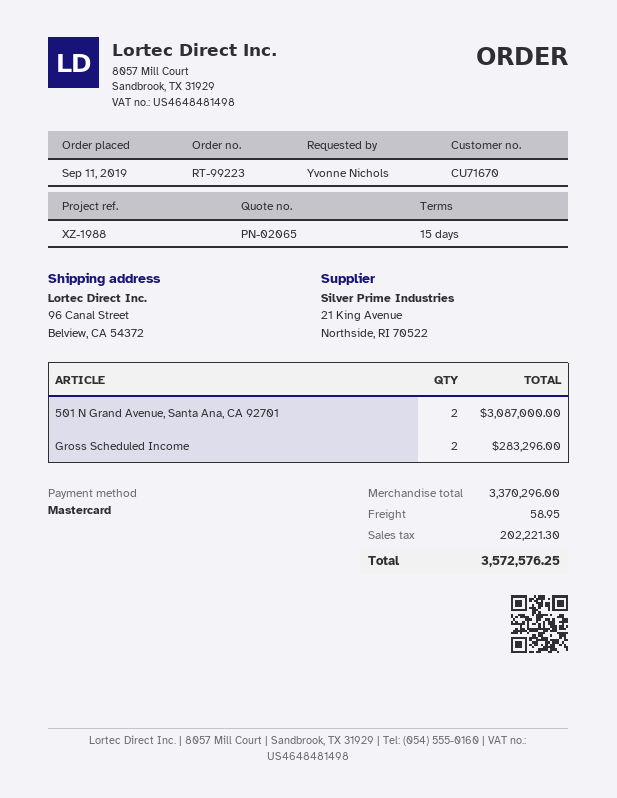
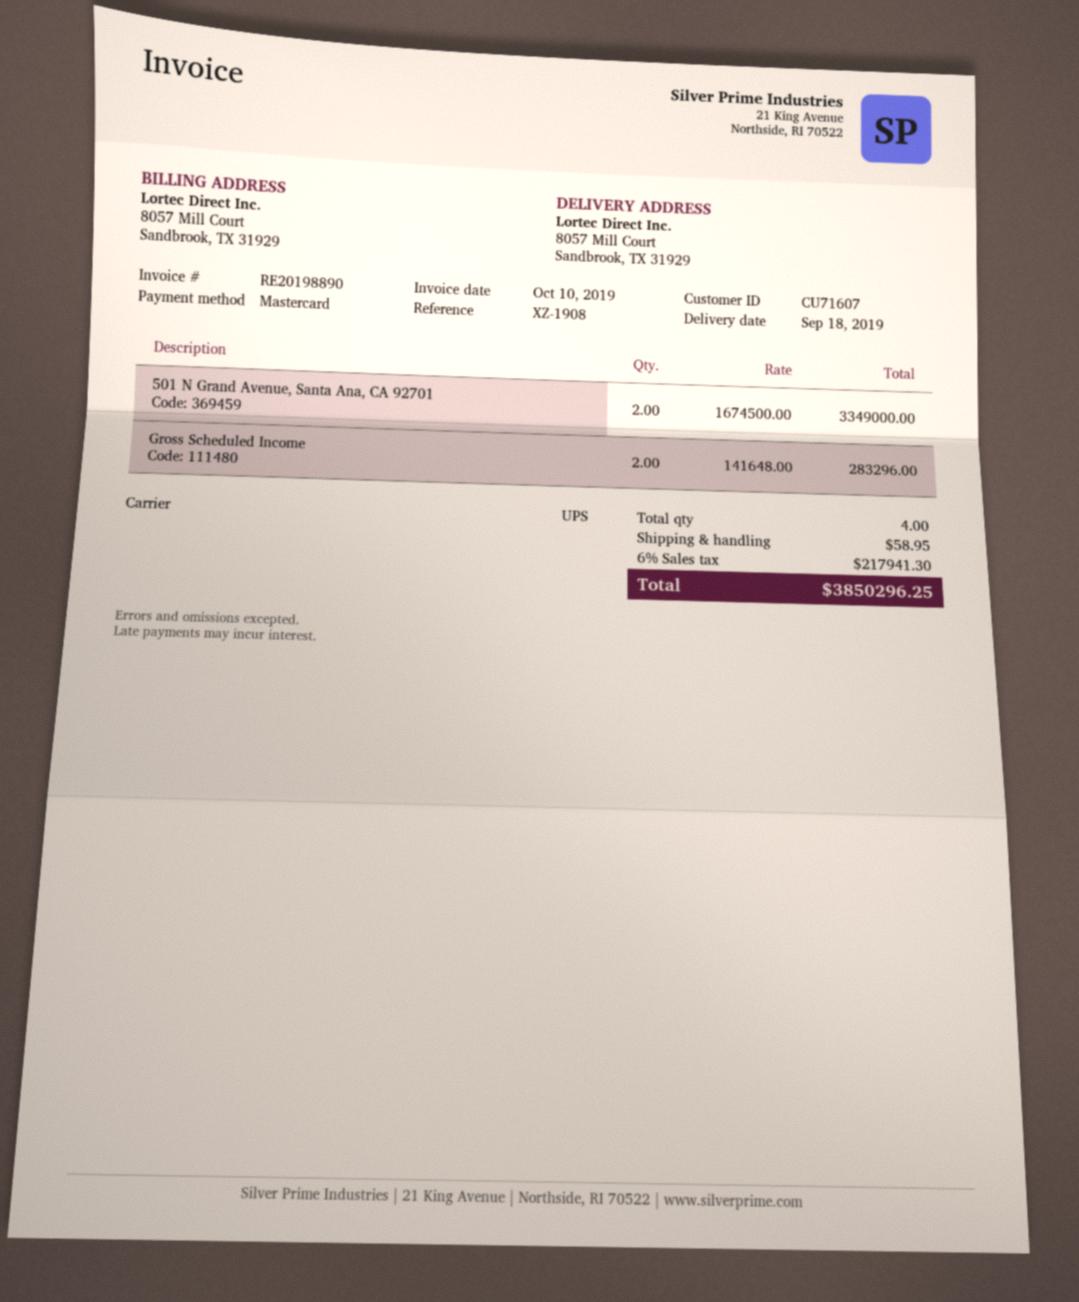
customer number: CU71670 -> CU71607
reference: XZ-1988 -> XZ-1908
ship to: 96 Canal Street, Belview, CA 54372 -> 8057 Mill Court, Sandbrook, TX 31929
501 N Grand Avenue, Santa Ana, CA 92701: 2 for 3087000.00 -> 2 for 3349000.00
tax: 202221.30 -> 217941.30
total: 3572576.25 -> 3850296.25

